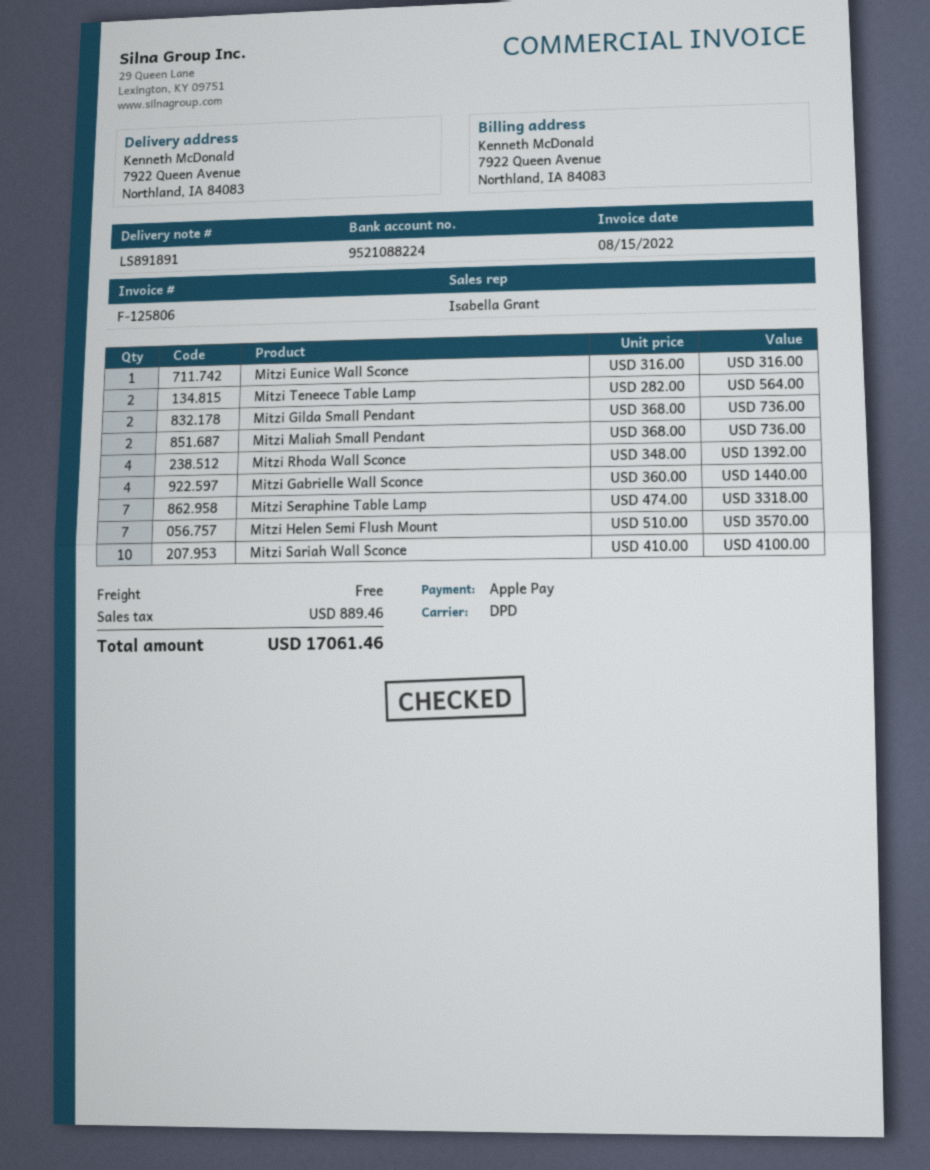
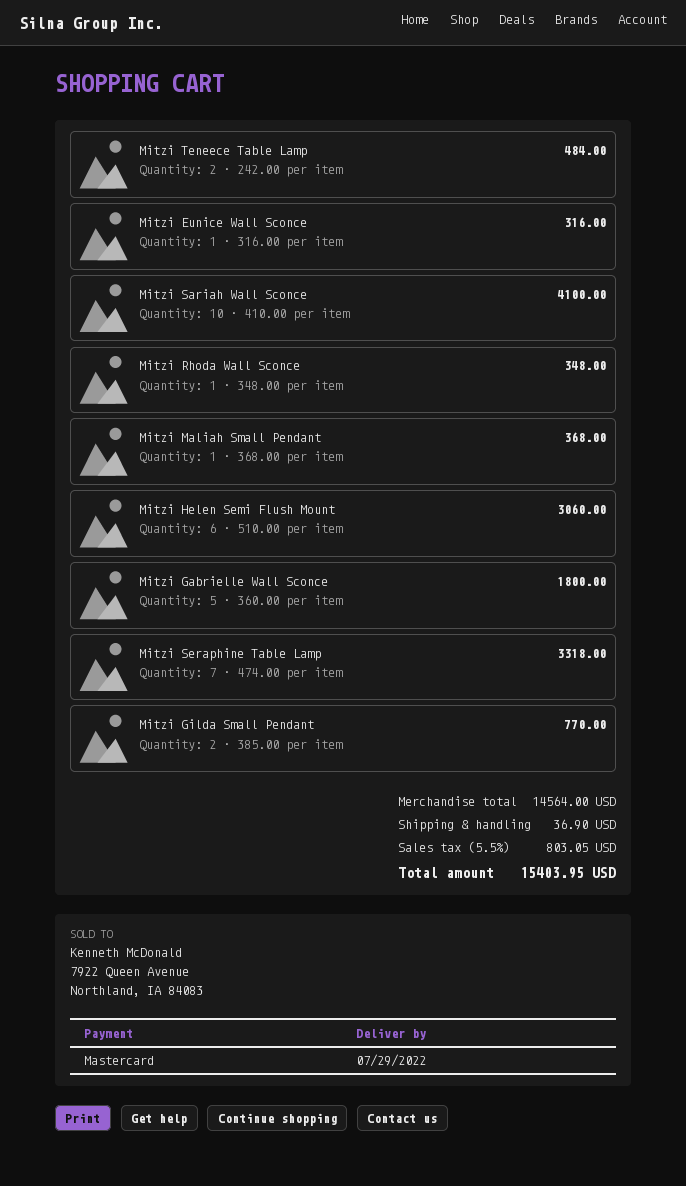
payment method: Apple Pay -> Mastercard
Mitzi Teneece Table Lamp: 2 x 282.00 = 564.00 -> 2 x 242.00 = 484.00
Mitzi Gilda Small Pendant: 2 x 368.00 = 736.00 -> 2 x 385.00 = 770.00
Mitzi Maliah Small Pendant: 2 x 368.00 = 736.00 -> 1 x 368.00 = 368.00
Mitzi Rhoda Wall Sconce: 4 x 348.00 = 1392.00 -> 1 x 348.00 = 348.00
Mitzi Gabrielle Wall Sconce: 4 x 360.00 = 1440.00 -> 5 x 360.00 = 1800.00
Mitzi Helen Semi Flush Mount: 7 x 510.00 = 3570.00 -> 6 x 510.00 = 3060.00
shipping: 0.00 -> 36.90
tax: 889.46 -> 803.05
total: 17061.46 -> 15403.95

